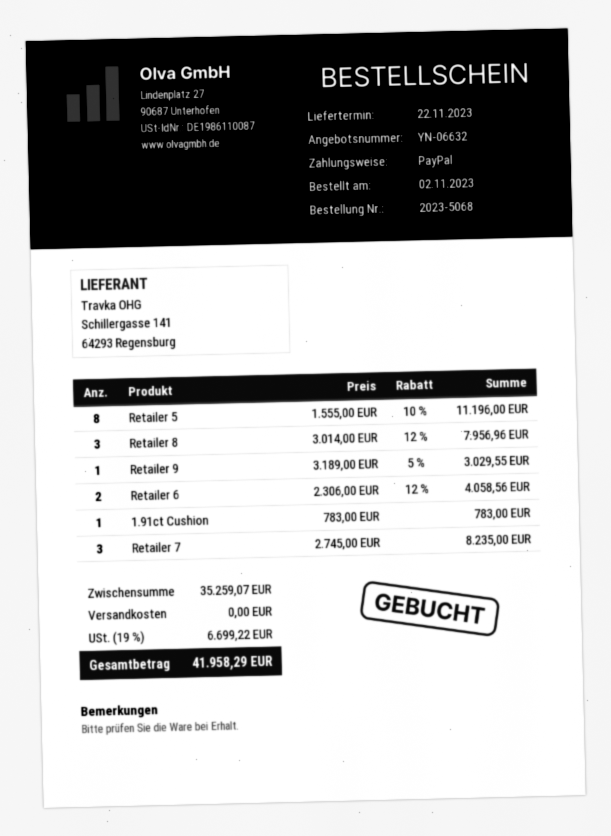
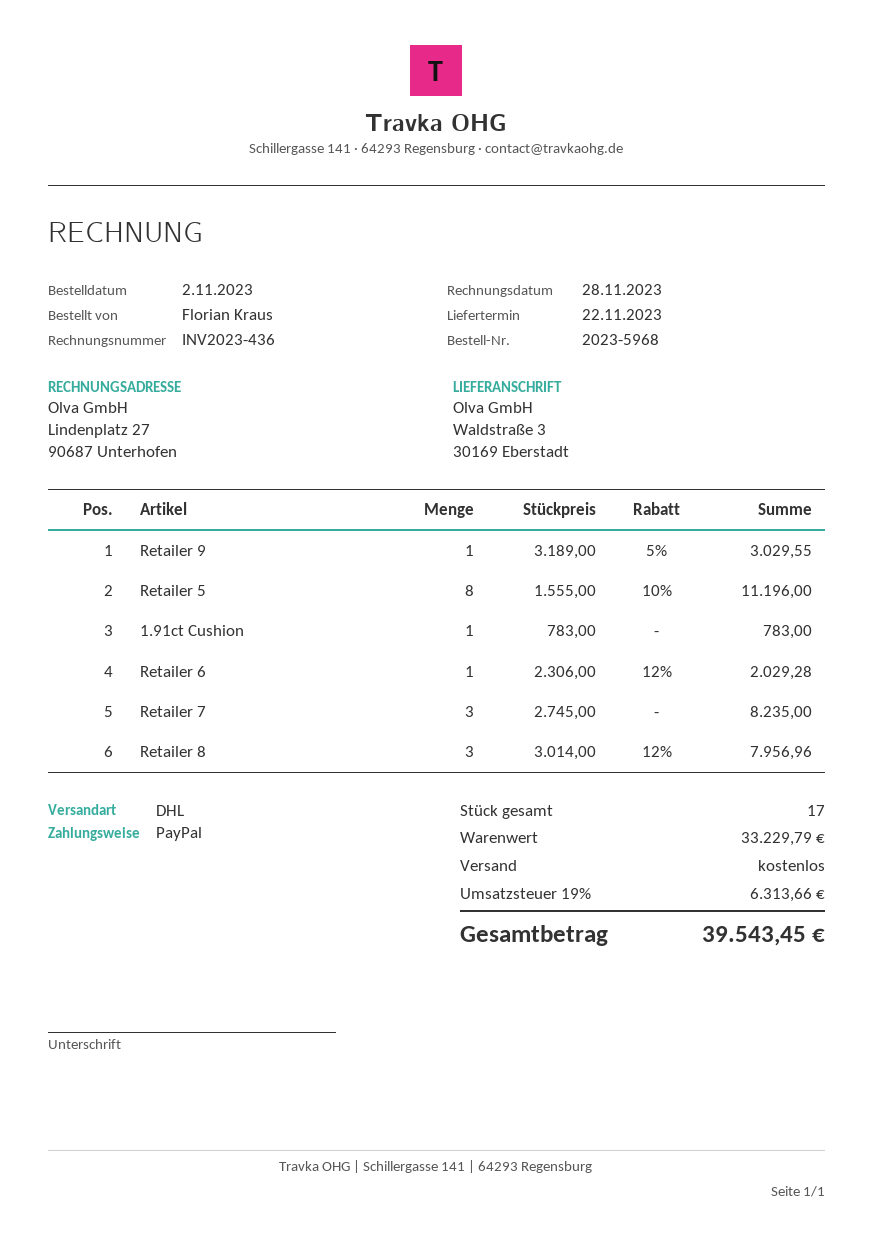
order number: 2023-5068 -> 2023-5968
Retailer 6: 2 x 2306.00 - 12% = 4058.56 -> 1 x 2306.00 - 12% = 2029.28
subtotal: 35259.07 -> 33229.79
tax: 19% = 6699.22 -> 19% = 6313.66
total: 41958.29 -> 39543.45

